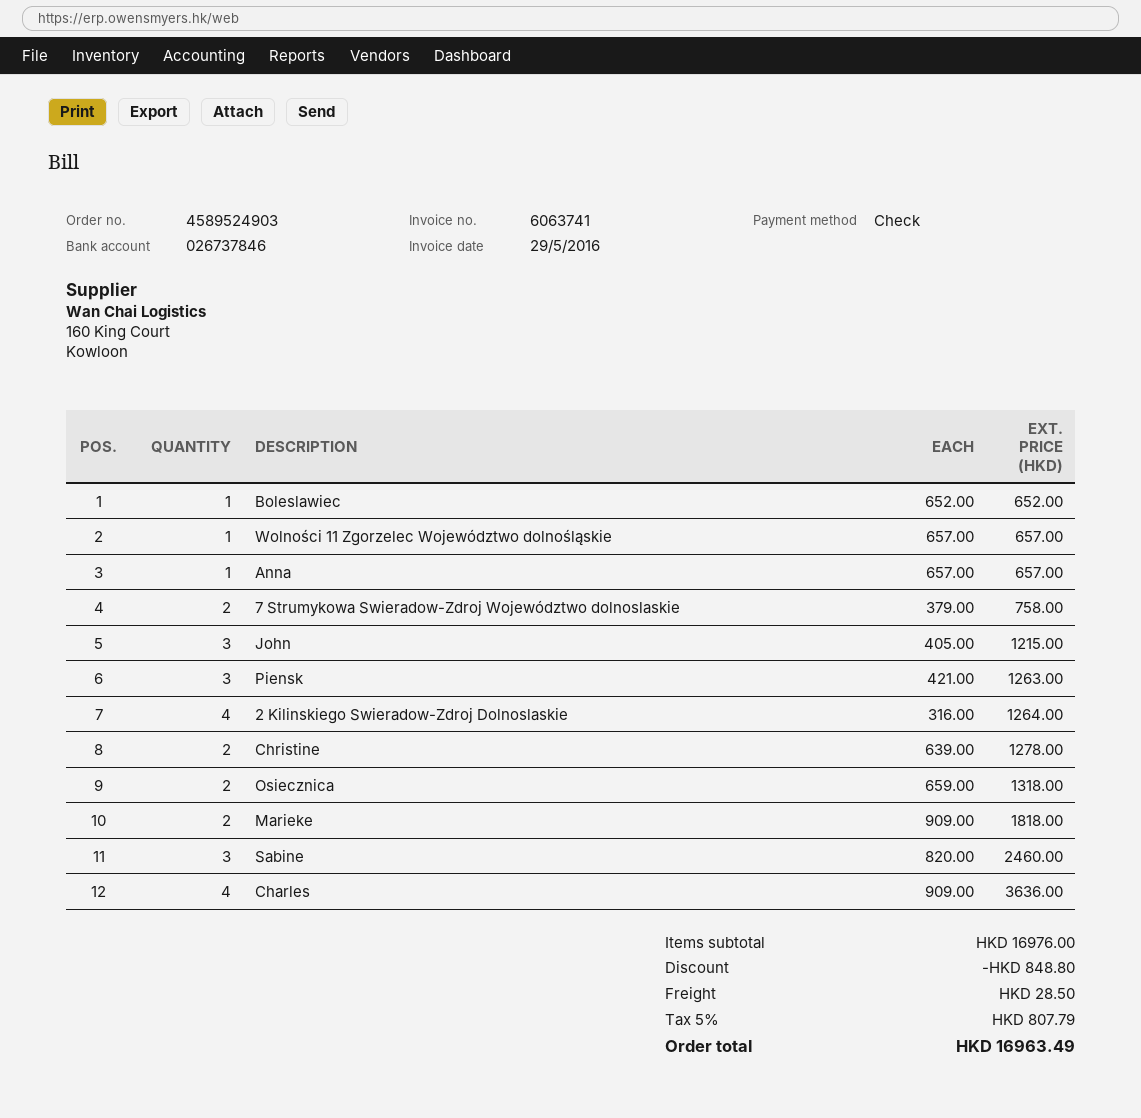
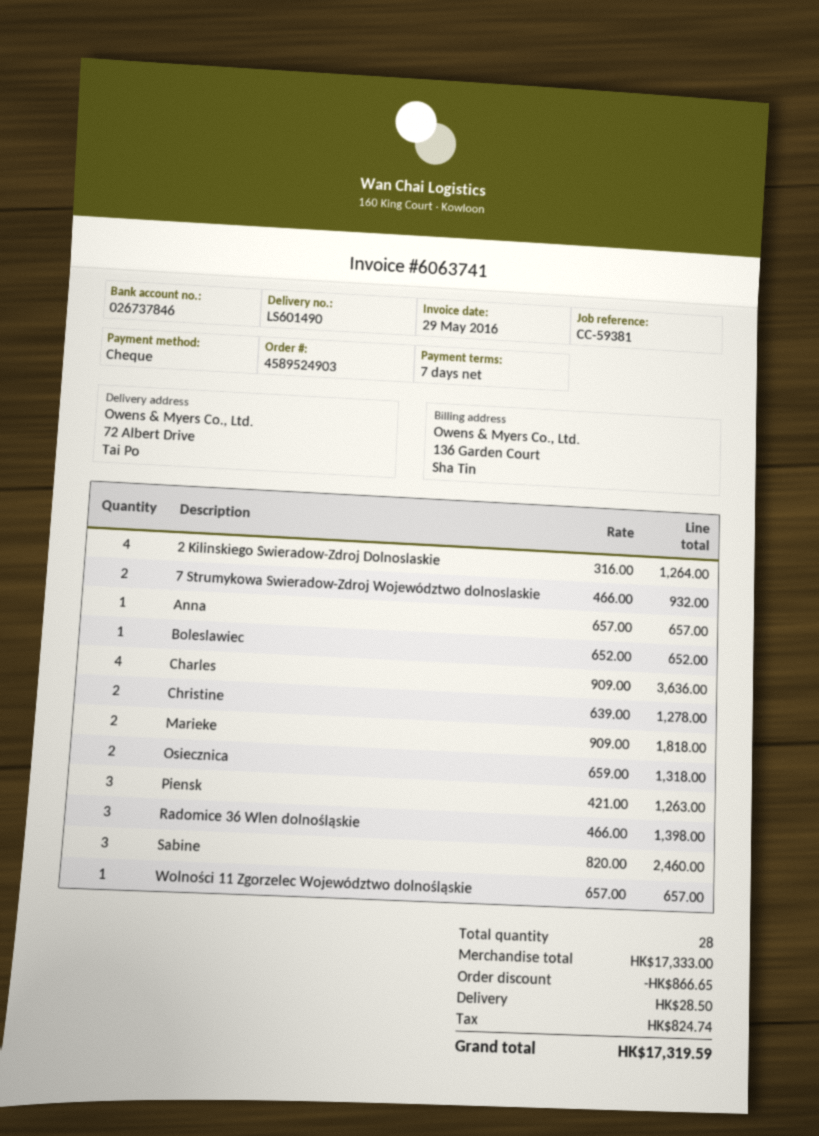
7 Strumykowa Swieradow-Zdroj Województwo dolnoslaskie: 2 x 379.00 = 758.00 -> 2 x 466.00 = 932.00
John: 3 x 405.00 = 1215.00 -> none
Radomice 36 Wlen dolnośląskie: none -> 3 x 466.00 = 1398.00
subtotal: 16976.00 -> 17333.00
discount: 848.80 -> 866.65
tax: 807.79 -> 824.74
total: 16963.49 -> 17319.59

